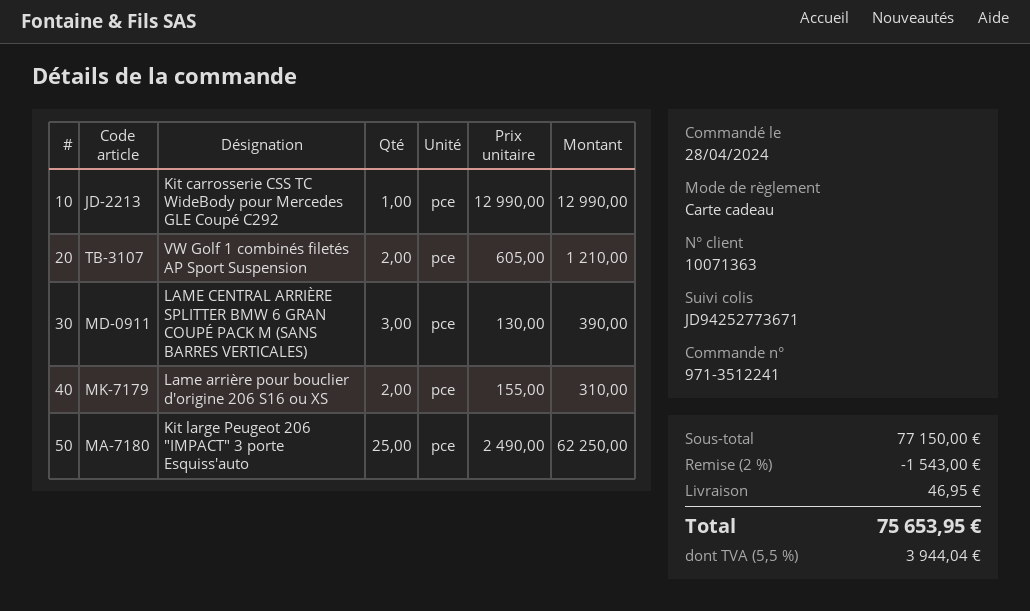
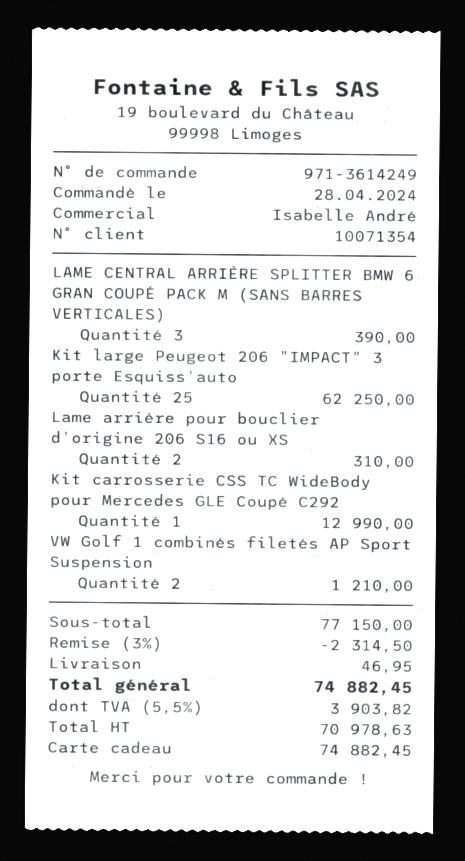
order number: 971-3512241 -> 971-3614249
customer number: 10071363 -> 10071354
discount: 2% = 1543.00 -> 3% = 2314.50
tax: 5.5% = 3944.04 -> 5.5% = 3903.82
total: 75653.95 -> 74882.45

